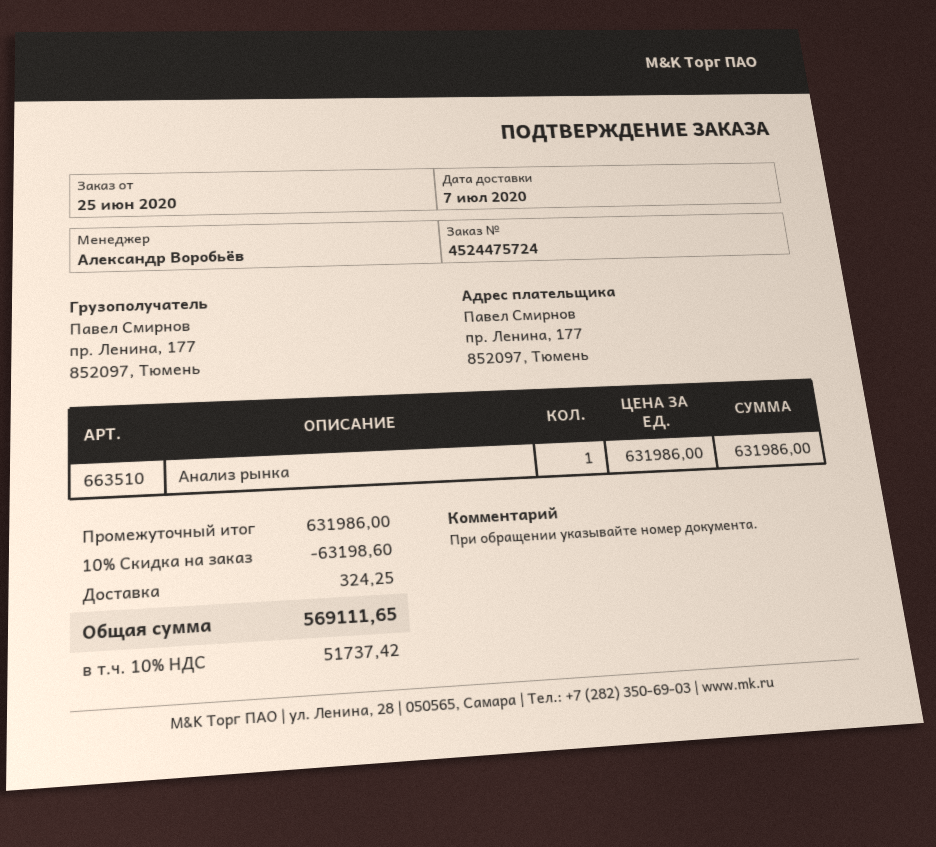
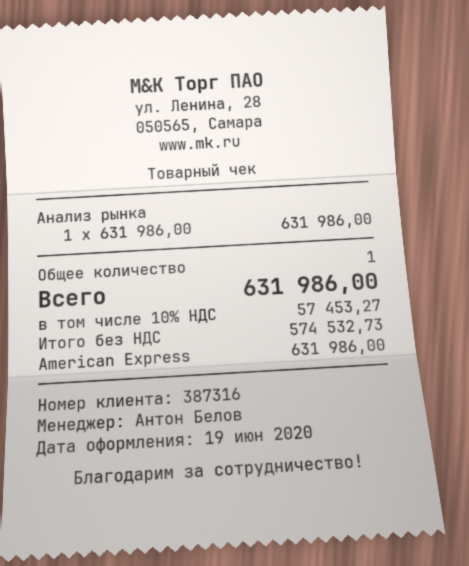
order date: 2020-06-25 -> 2020-06-19
sales rep: Александр Воробьёв -> Антон Белов
discount: 10% = 63198.60 -> none
shipping: 324.25 -> none
tax: 10% = 51737.42 -> 10% = 57453.27
total: 569111.65 -> 631986.00

